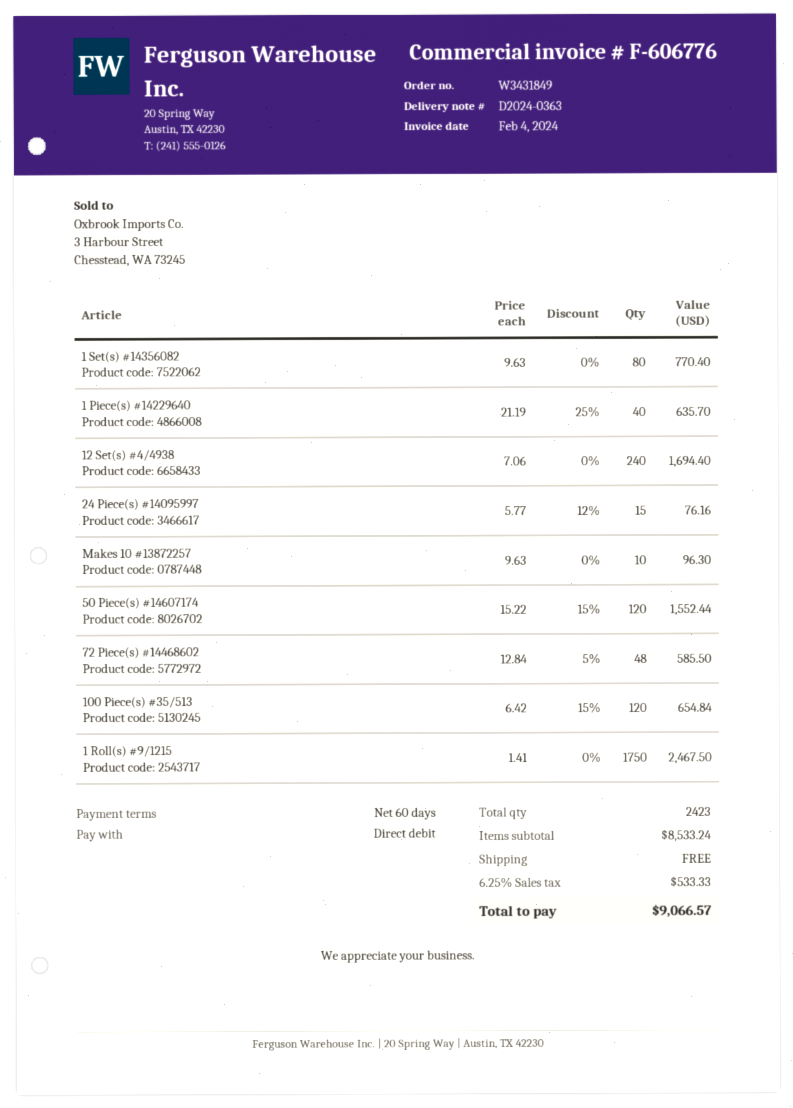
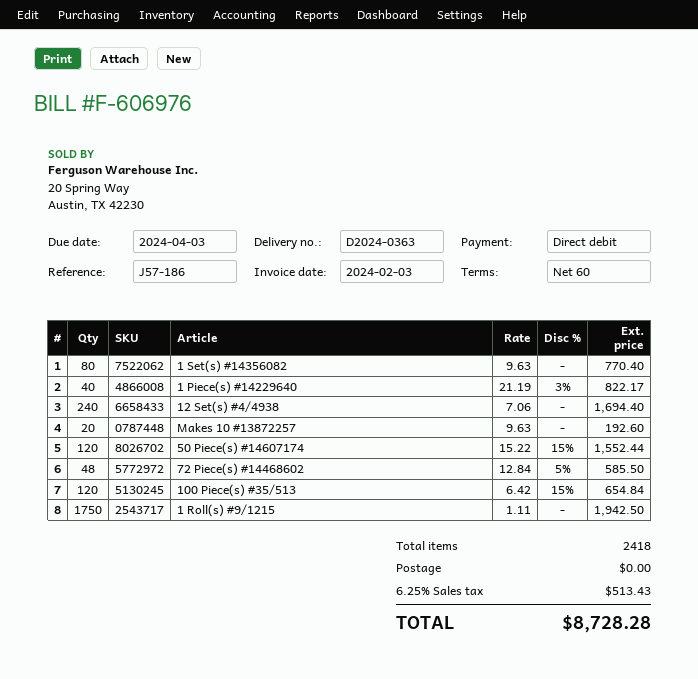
invoice number: F-606776 -> F-606976
invoice date: 2024-02-04 -> 2024-02-03
1 Piece(s) #14229640: 40 x 21.19 - 25% = 635.70 -> 40 x 21.19 - 3% = 822.17
24 Piece(s) #14095997: 15 x 5.77 - 12% = 76.16 -> none
Makes 10 #13872257: 10 x 9.63 = 96.30 -> 20 x 9.63 = 192.60
1 Roll(s) #9/1215: 1750 x 1.41 = 2467.50 -> 1750 x 1.11 = 1942.50
total quantity: 2423 -> 2418
tax: 6.25% = 533.33 -> 6.25% = 513.43
total: 9066.57 -> 8728.28

